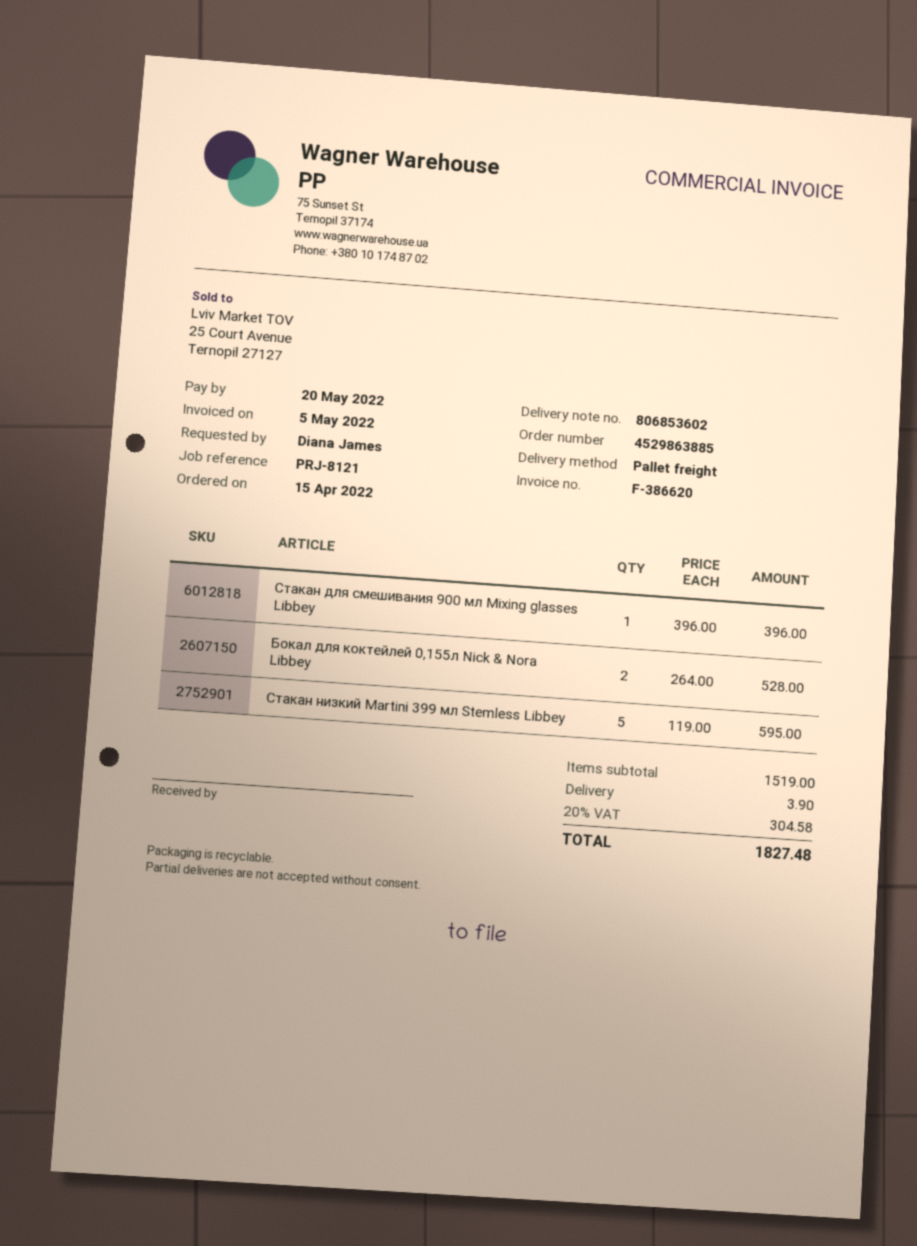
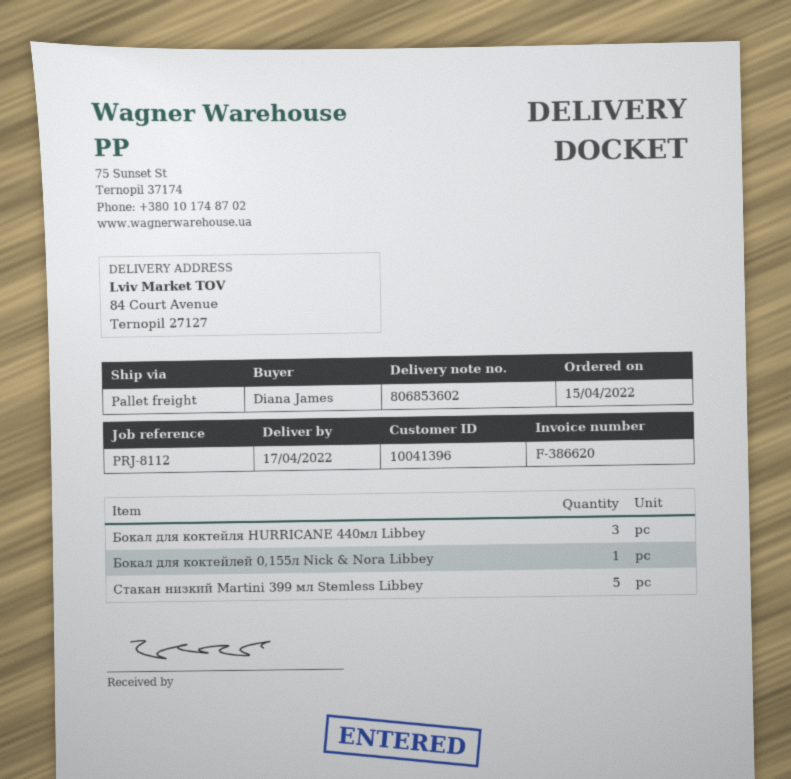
reference: PRJ-8121 -> PRJ-8112
Стакан для смешивания 900 мл Mixing glasses Libbey: 1 -> none
Бокал для коктейлей 0,155л Nick & Nora Libbey: 2 -> 1
Бокал для коктейля HURRICANE 440мл Libbey: none -> 3

